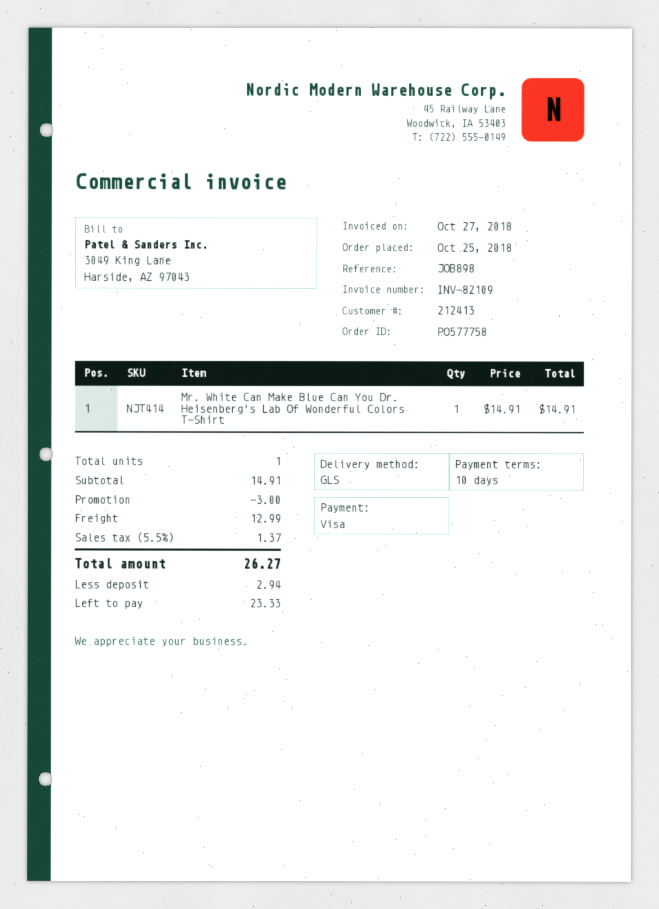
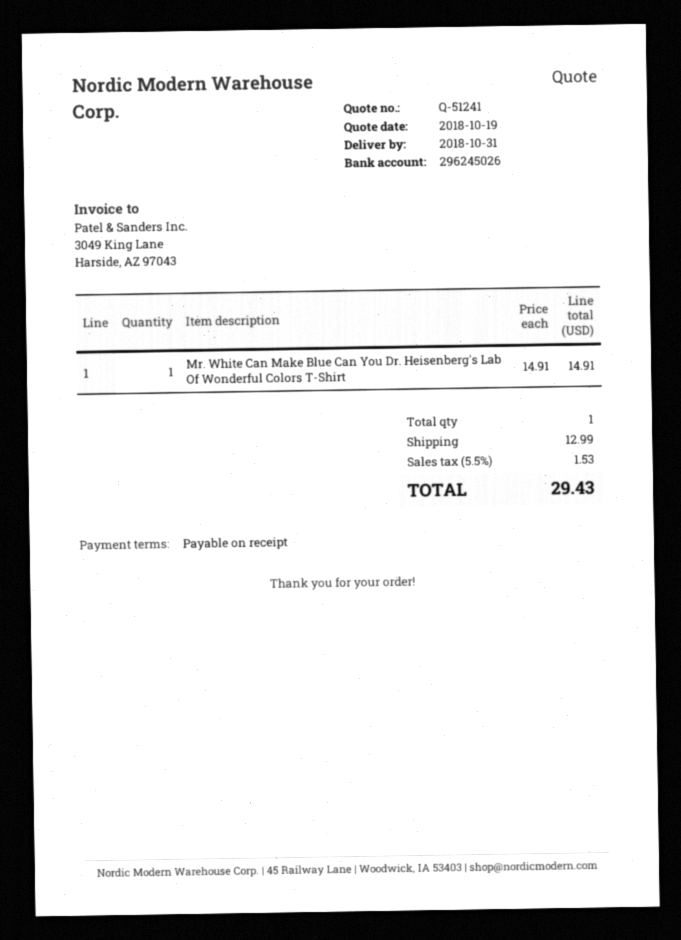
payment terms: 10 days -> on receipt
discount: 3.00 -> none
tax: 5.5% = 1.37 -> 5.5% = 1.53
total: 26.27 -> 29.43

